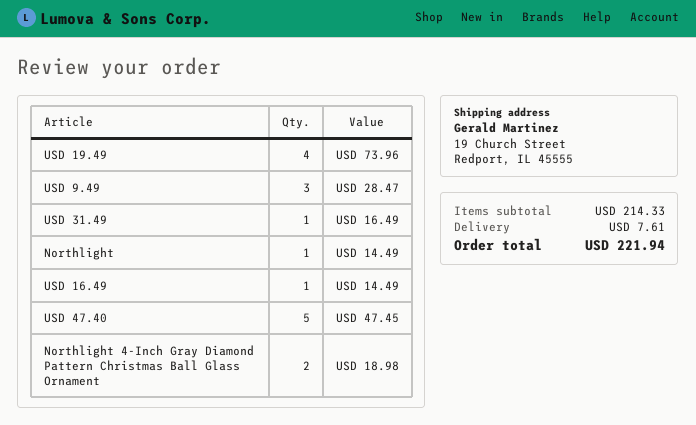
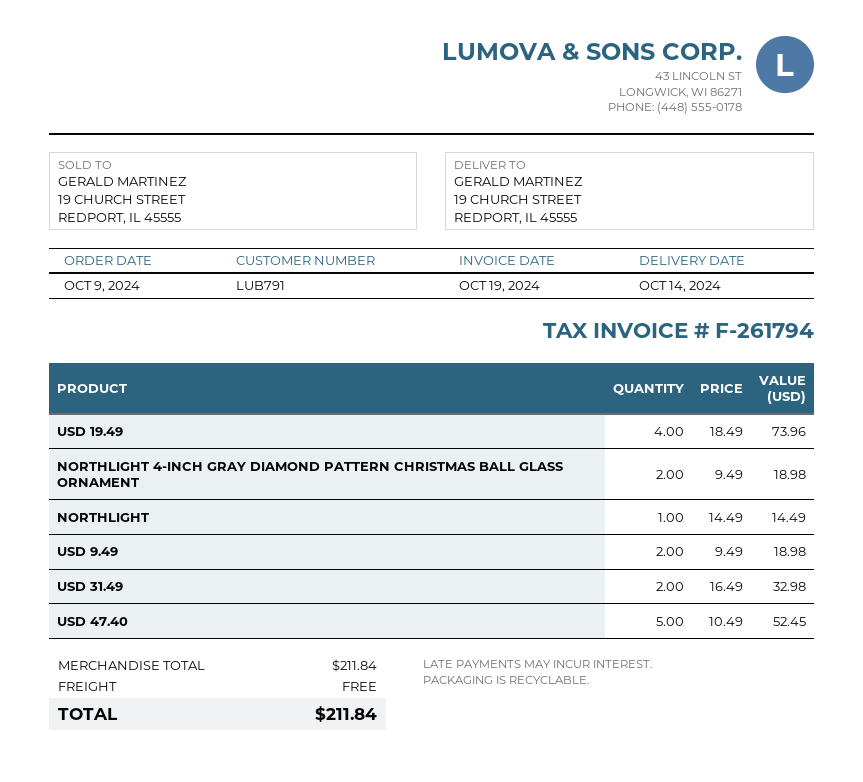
USD 9.49: 3 for 28.47 -> 2 for 18.98
USD 31.49: 1 for 16.49 -> 2 for 32.98
USD 16.49: 1 for 14.49 -> none
USD 47.40: 5 for 47.45 -> 5 for 52.45
subtotal: 214.33 -> 211.84
shipping: 7.61 -> 0.00
total: 221.94 -> 211.84

